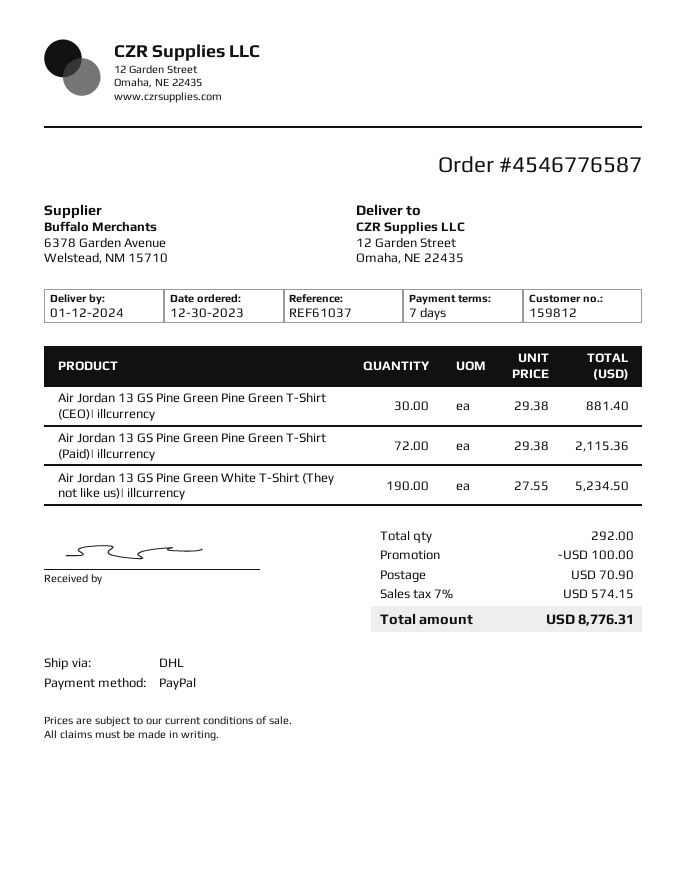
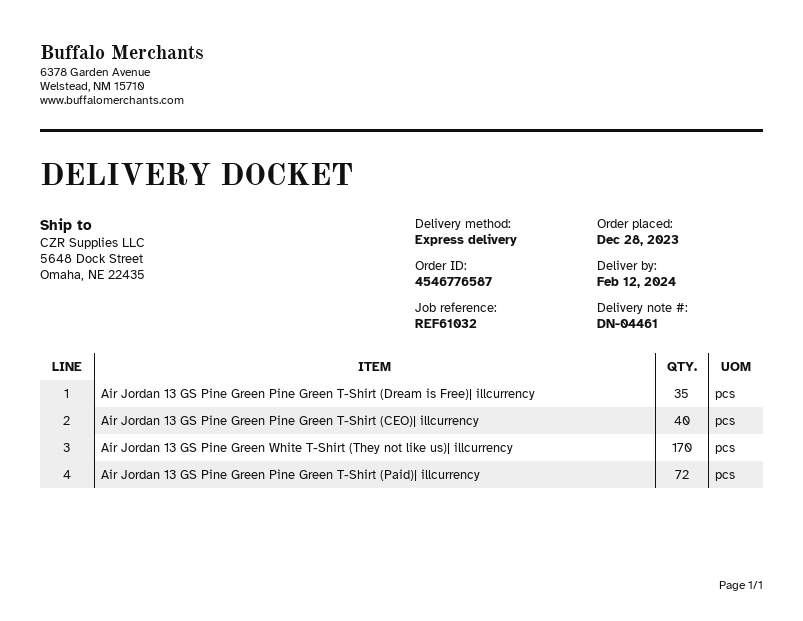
order date: 2023-12-30 -> 2023-12-28
delivery date: 2024-01-12 -> 2024-02-12
reference: REF61037 -> REF61032
shipping method: DHL -> express
ship to: 12 Garden Street, Omaha, NE 22435 -> 5648 Dock Street, Omaha, NE 22435
Air Jordan 13 GS Pine Green Pine Green T-Shirt (CEO)| illcurrency: 30 -> 40
Air Jordan 13 GS Pine Green White T-Shirt (They not like us)| illcurrency: 190 -> 170
Air Jordan 13 GS Pine Green Pine Green T-Shirt (Dream is Free)| illcurrency: none -> 35

